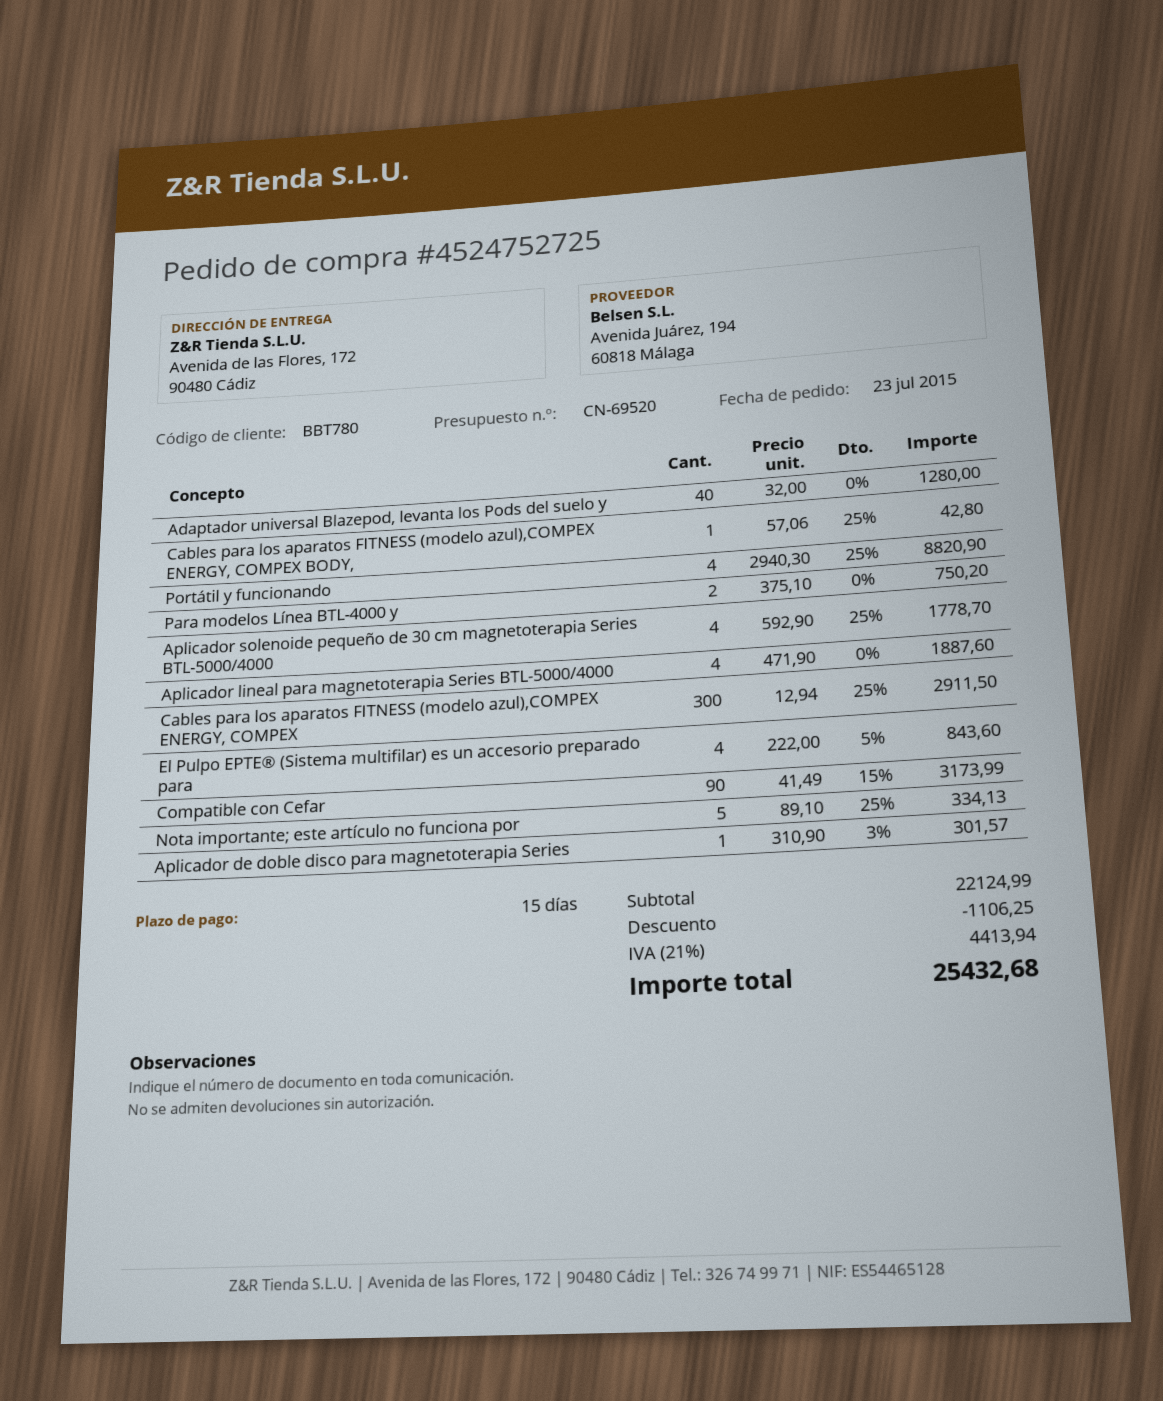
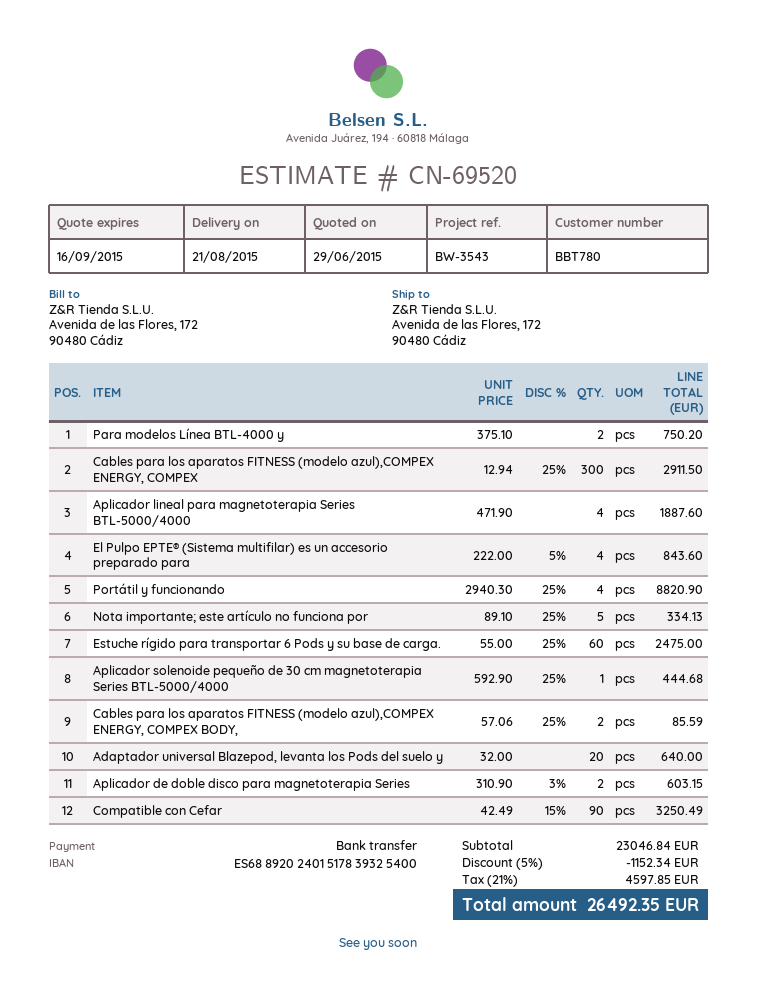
Adaptador universal Blazepod, levanta los Pods del suelo y: 40 x 32.00 = 1280.00 -> 20 x 32.00 = 640.00
Cables para los aparatos FITNESS (modelo azul),COMPEX ENERGY, COMPEX BODY,: 1 x 57.06 - 25% = 42.80 -> 2 x 57.06 - 25% = 85.59
Aplicador solenoide pequeño de 30 cm magnetoterapia Series BTL-5000/4000: 4 x 592.90 - 25% = 1778.70 -> 1 x 592.90 - 25% = 444.68
Compatible con Cefar: 90 x 41.49 - 15% = 3173.99 -> 90 x 42.49 - 15% = 3250.49
Aplicador de doble disco para magnetoterapia Series: 1 x 310.90 - 3% = 301.57 -> 2 x 310.90 - 3% = 603.15
Estuche rígido para transportar 6 Pods y su base de carga.: none -> 60 x 55.00 - 25% = 2475.00
subtotal: 22124.99 -> 23046.84
discount: 1106.25 -> 1152.34
tax: 21% = 4413.94 -> 21% = 4597.85
total: 25432.68 -> 26492.35

